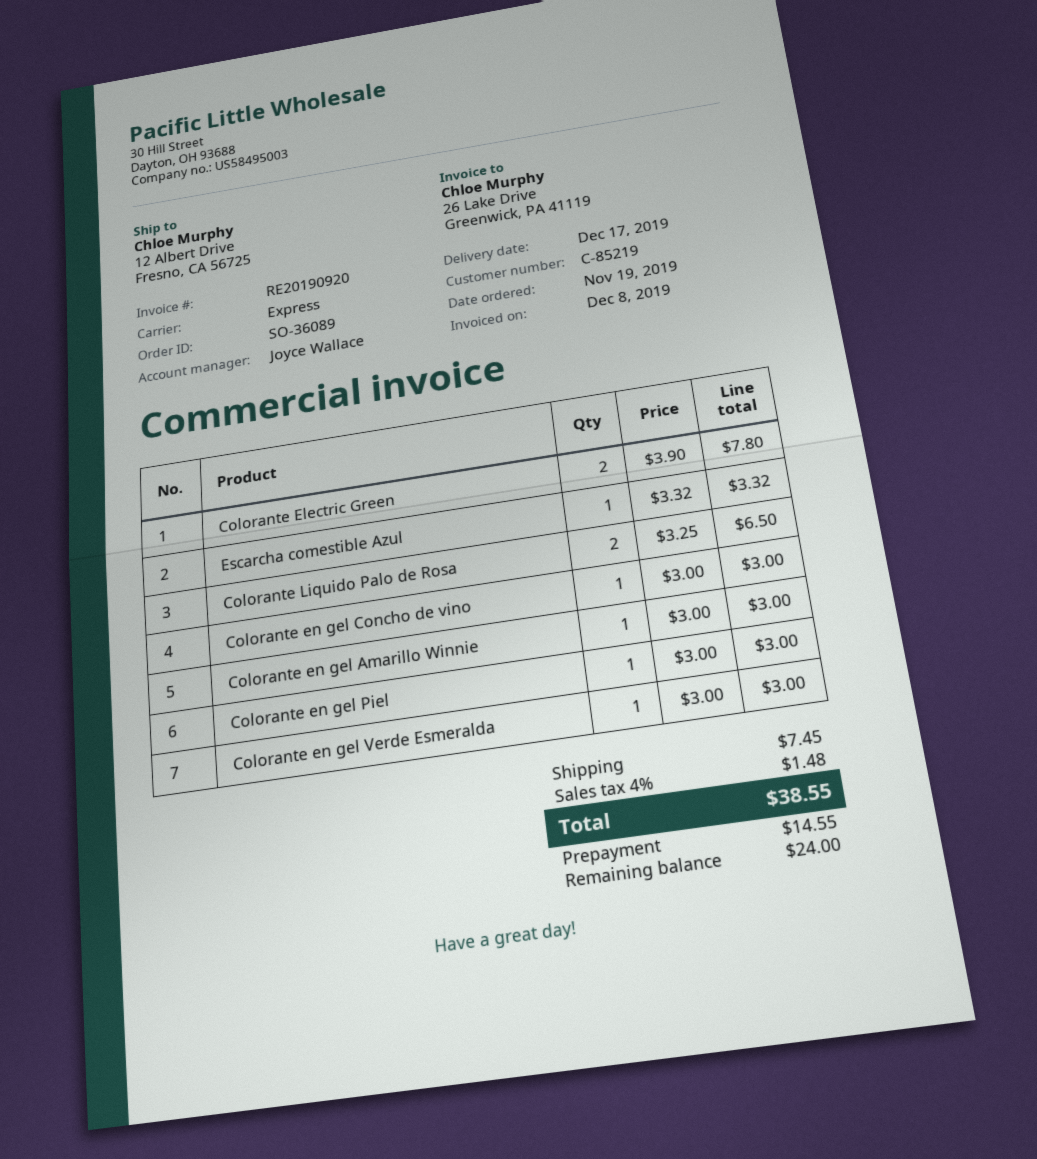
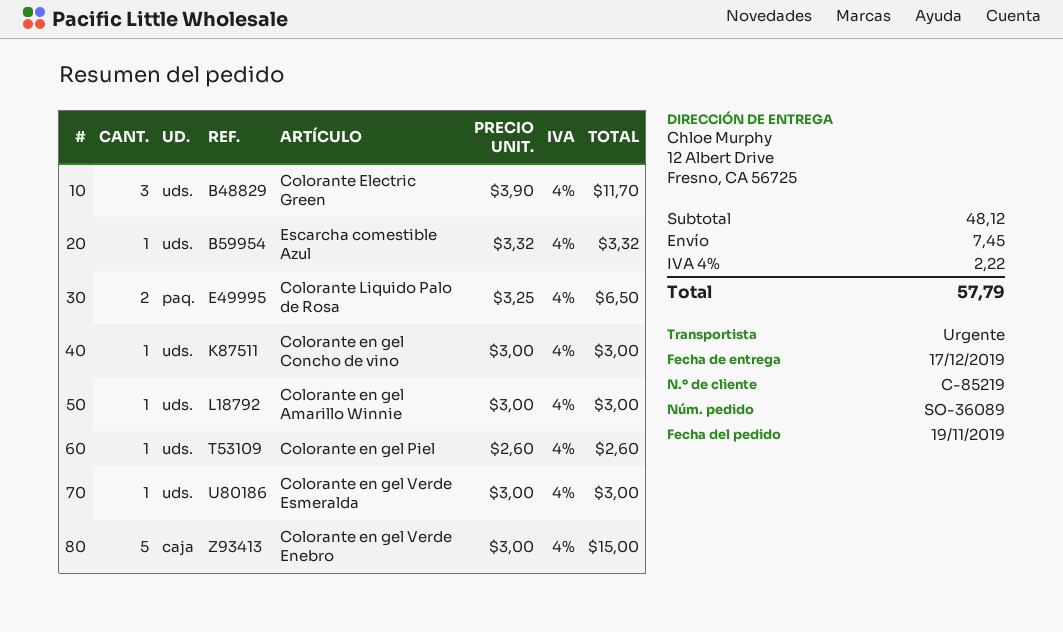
Colorante Electric Green: 2 x 3.90 = 7.80 -> 3 x 3.90 = 11.70
Colorante en gel Piel: 1 x 3.00 = 3.00 -> 1 x 2.60 = 2.60
Colorante en gel Verde Enebro: none -> 5 x 3.00 = 15.00
tax: 4% = 1.48 -> 4% = 2.22
total: 38.55 -> 57.79

